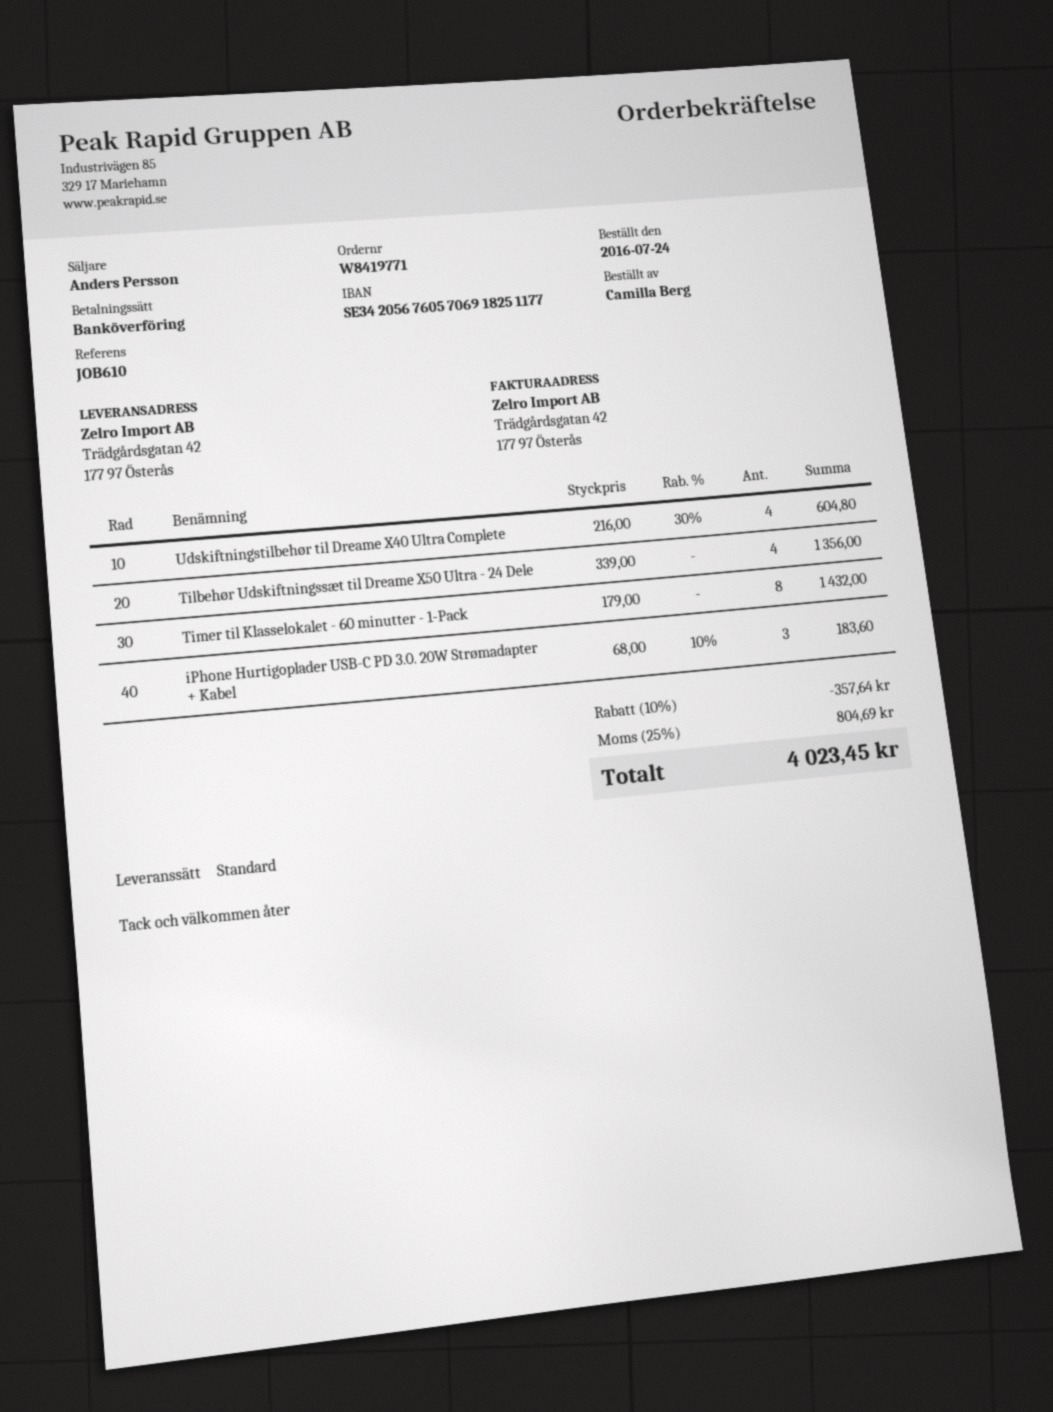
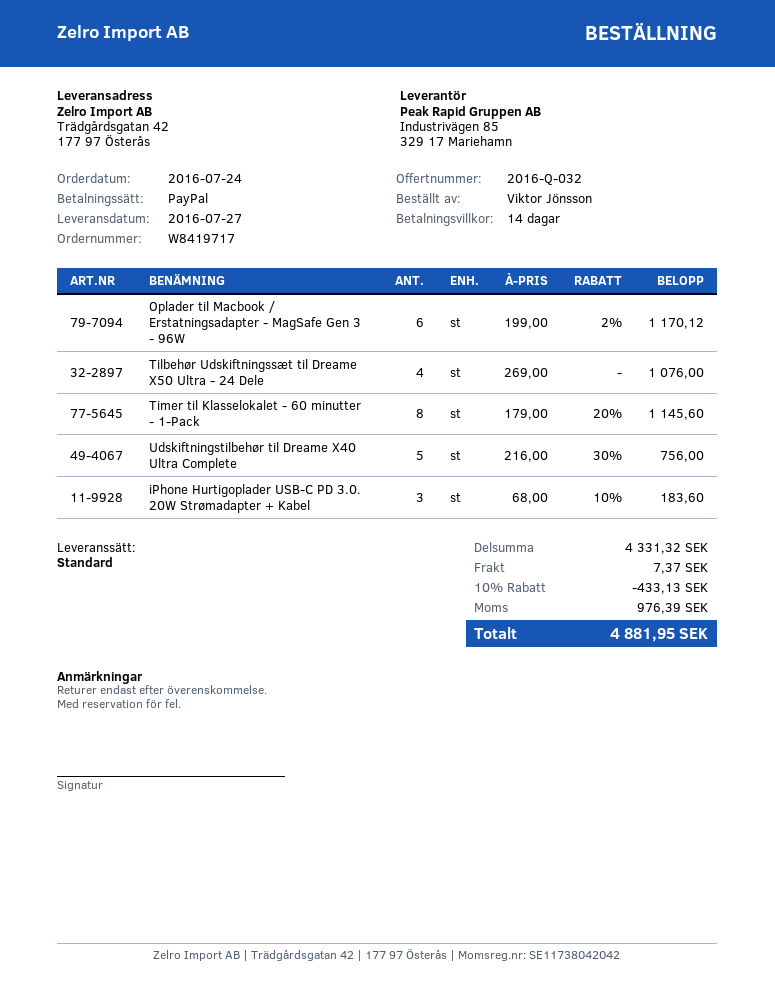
order number: W8419771 -> W8419717
ordered by: Camilla Berg -> Viktor Jönsson
payment method: bank transfer -> PayPal
Udskiftningstilbehør til Dreame X40 Ultra Complete: 4 x 216.00 - 30% = 604.80 -> 5 x 216.00 - 30% = 756.00
Tilbehør Udskiftningssæt til Dreame X50 Ultra - 24 Dele: 4 x 339.00 = 1356.00 -> 4 x 269.00 = 1076.00
Timer til Klasselokalet - 60 minutter - 1-Pack: 8 x 179.00 = 1432.00 -> 8 x 179.00 - 20% = 1145.60
Oplader til Macbook / Erstatningsadapter - MagSafe Gen 3 - 96W: none -> 6 x 199.00 - 2% = 1170.12
discount: 10% = 357.64 -> 10% = 433.13
shipping: none -> 7.37
tax: 804.69 -> 976.39
total: 4023.45 -> 4881.95

